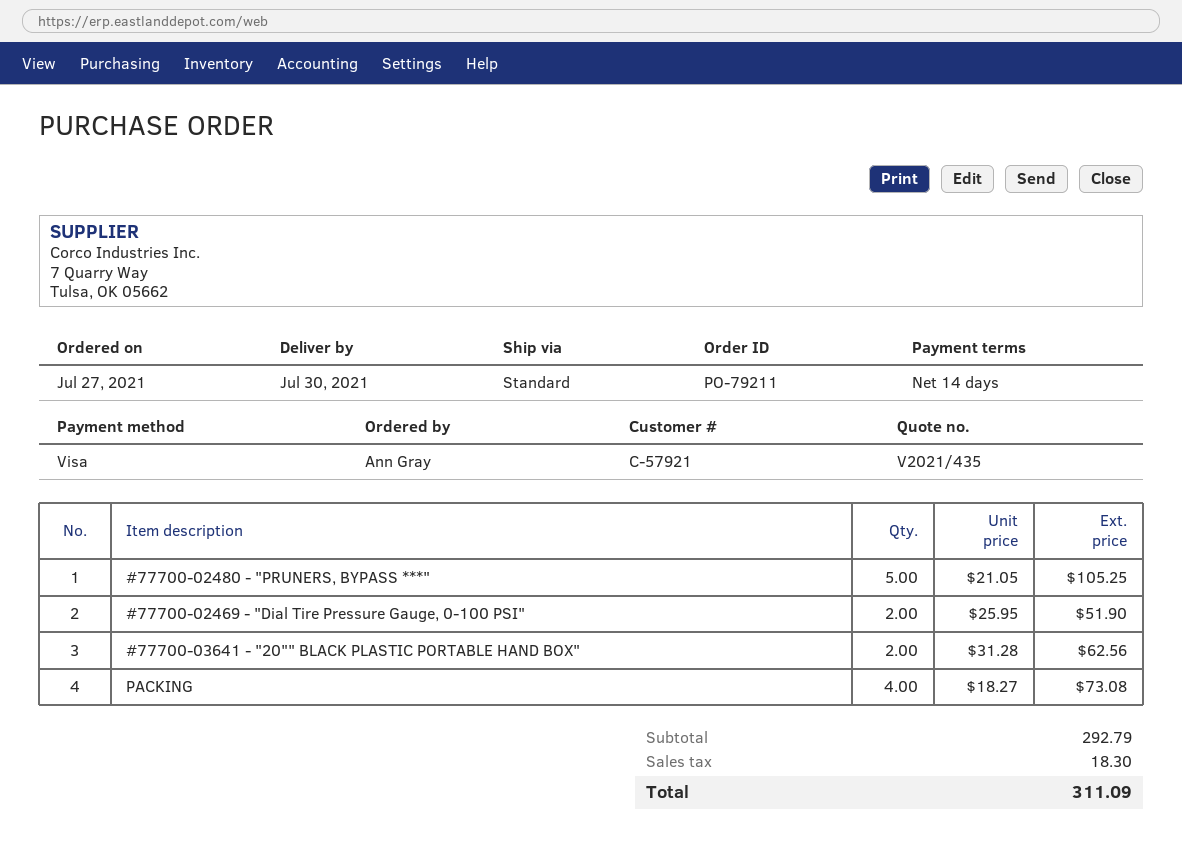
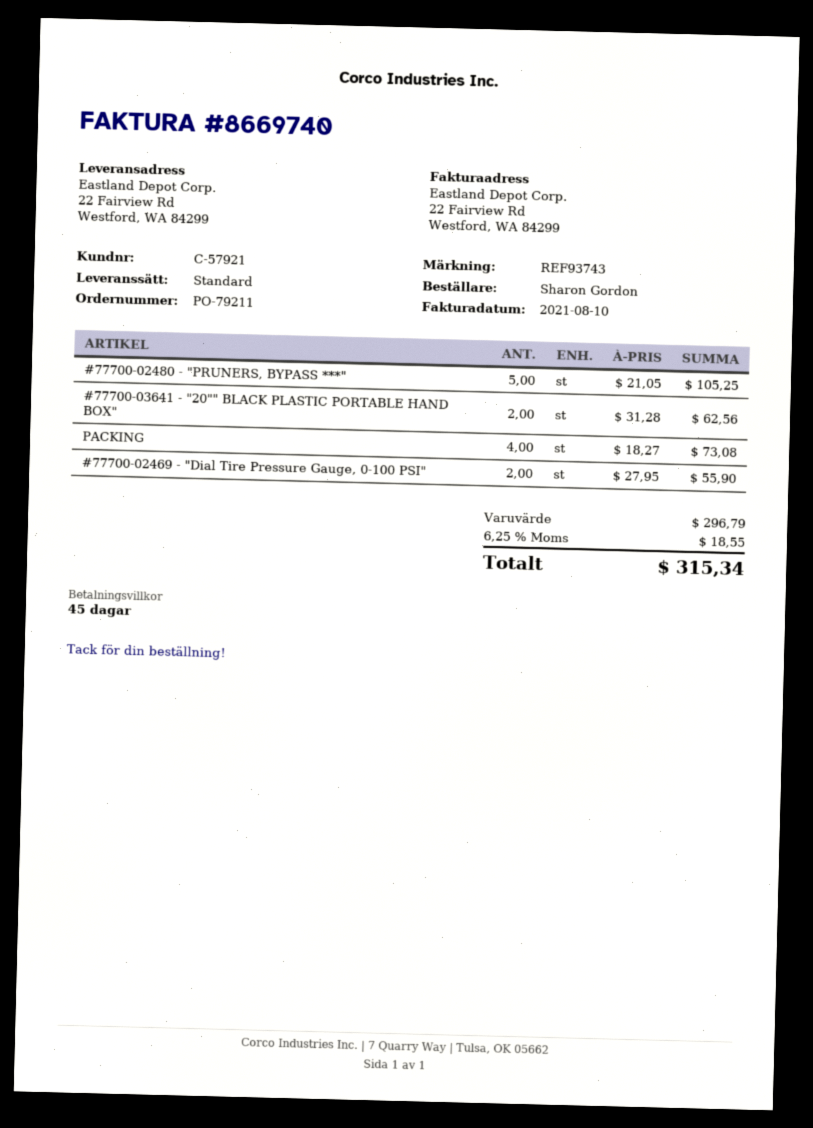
payment terms: 14 days -> 45 days
ordered by: Ann Gray -> Sharon Gordon
#77700-02469 - "Dial Tire Pressure Gauge, 0-100 PSI": 2 x 25.95 = 51.90 -> 2 x 27.95 = 55.90
subtotal: 292.79 -> 296.79
tax: 18.30 -> 18.55
total: 311.09 -> 315.34

